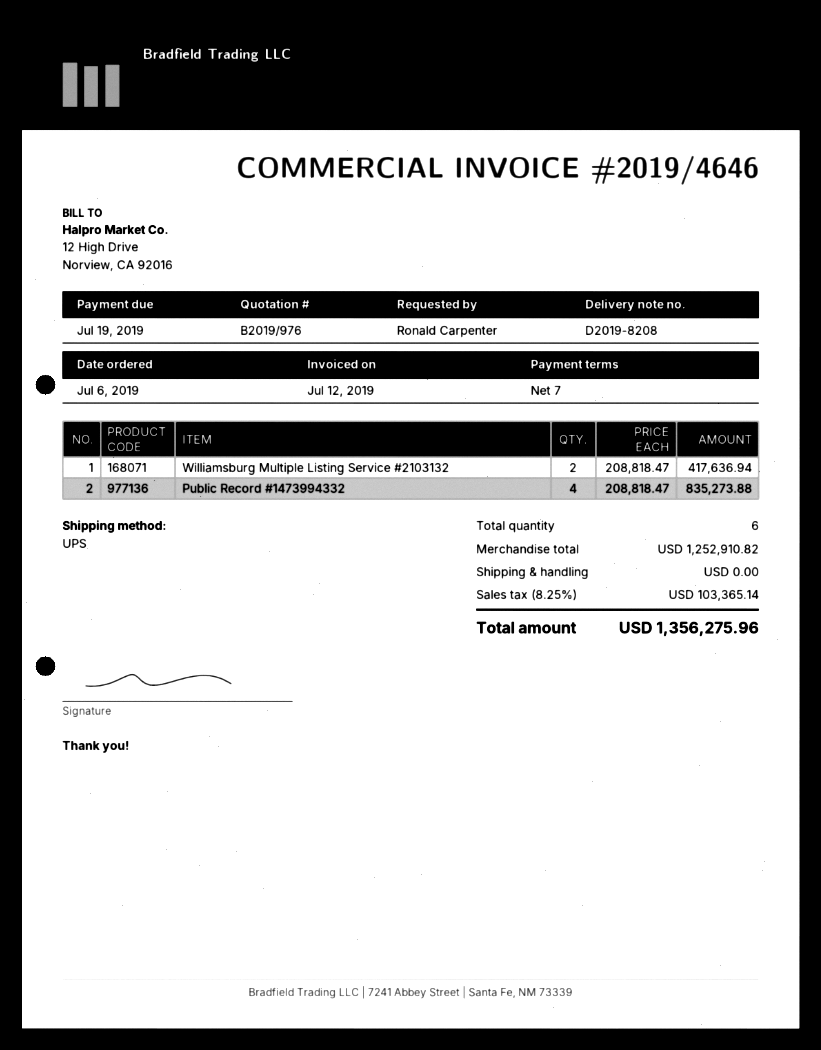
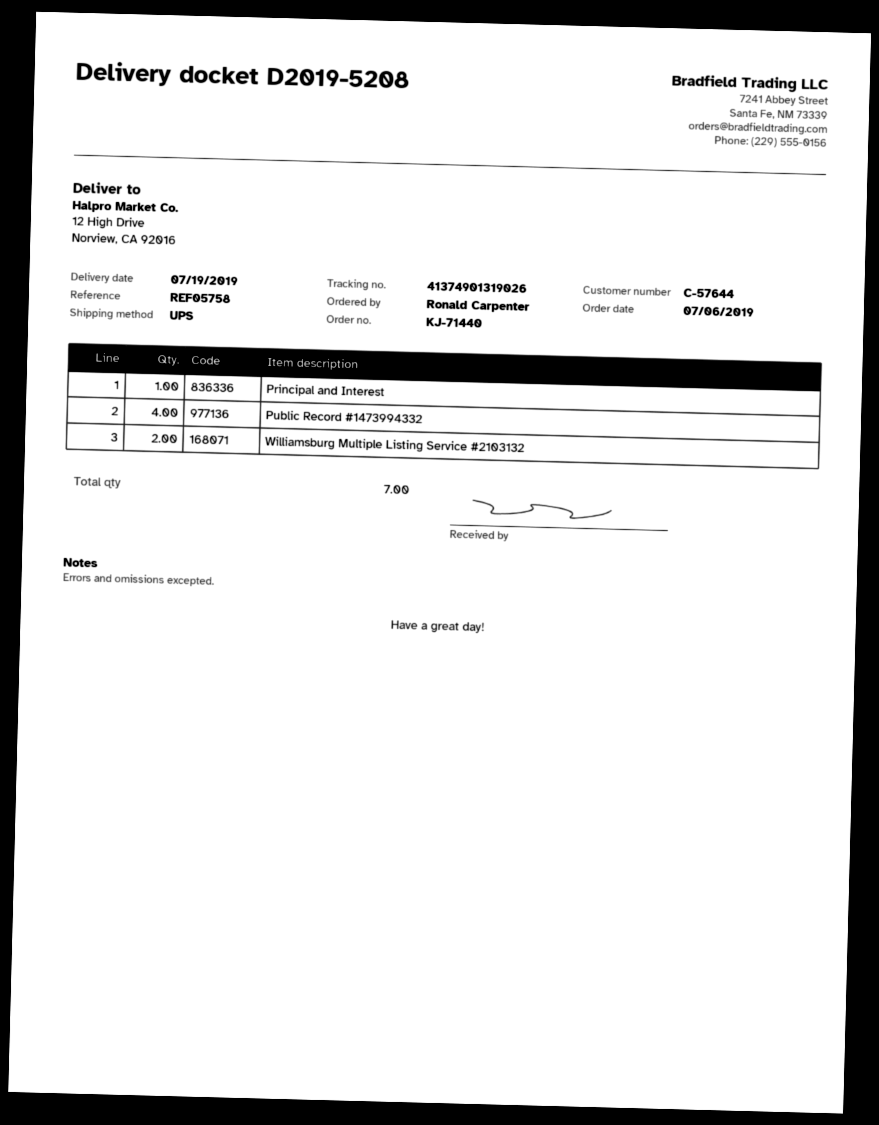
delivery note number: D2019-8208 -> D2019-5208
Principal and Interest: none -> 1
total quantity: 6 -> 7

